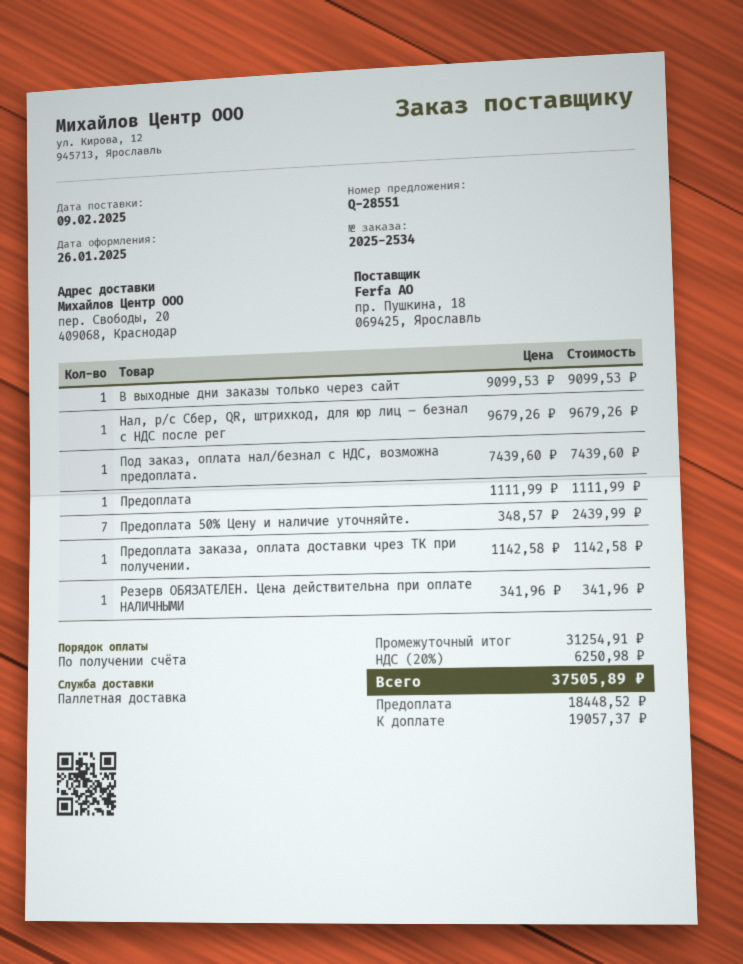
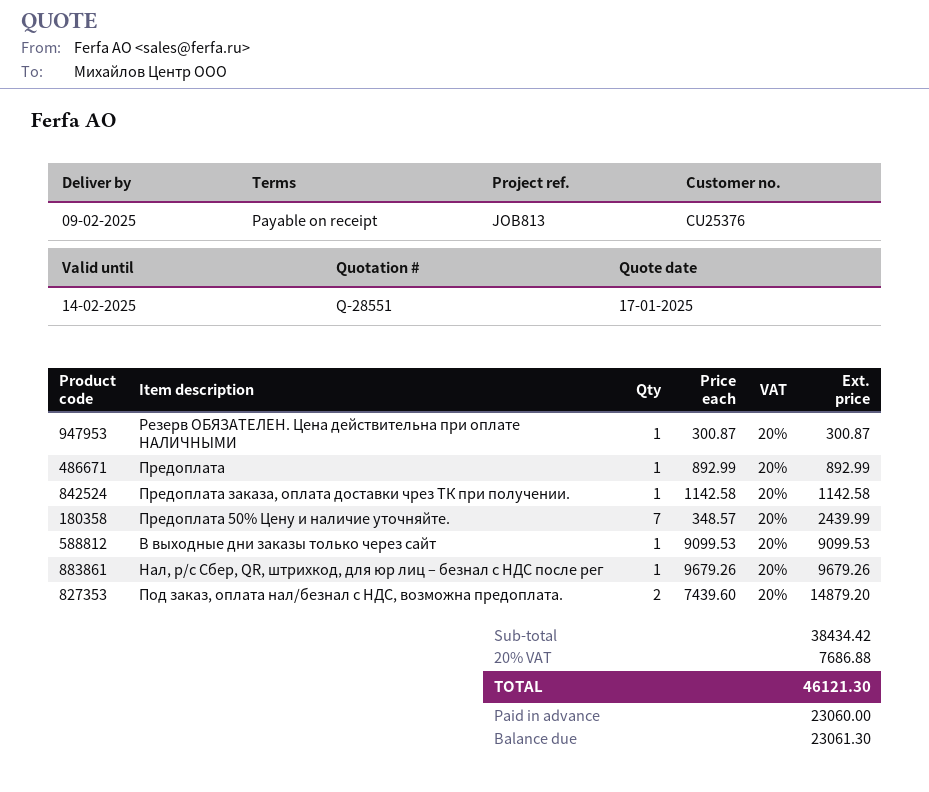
Под заказ, оплата нал/безнал с НДС, возможна предоплата.: 1 x 7439.60 = 7439.60 -> 2 x 7439.60 = 14879.20
Предоплата: 1 x 1111.99 = 1111.99 -> 1 x 892.99 = 892.99
Резерв ОБЯЗАТЕЛЕН. Цена действительна при оплате НАЛИЧНЫМИ: 1 x 341.96 = 341.96 -> 1 x 300.87 = 300.87
subtotal: 31254.91 -> 38434.42
tax: 20% = 6250.98 -> 20% = 7686.88
total: 37505.89 -> 46121.30
deposit: 18448.52 -> 23060.00
balance: 19057.37 -> 23061.30

